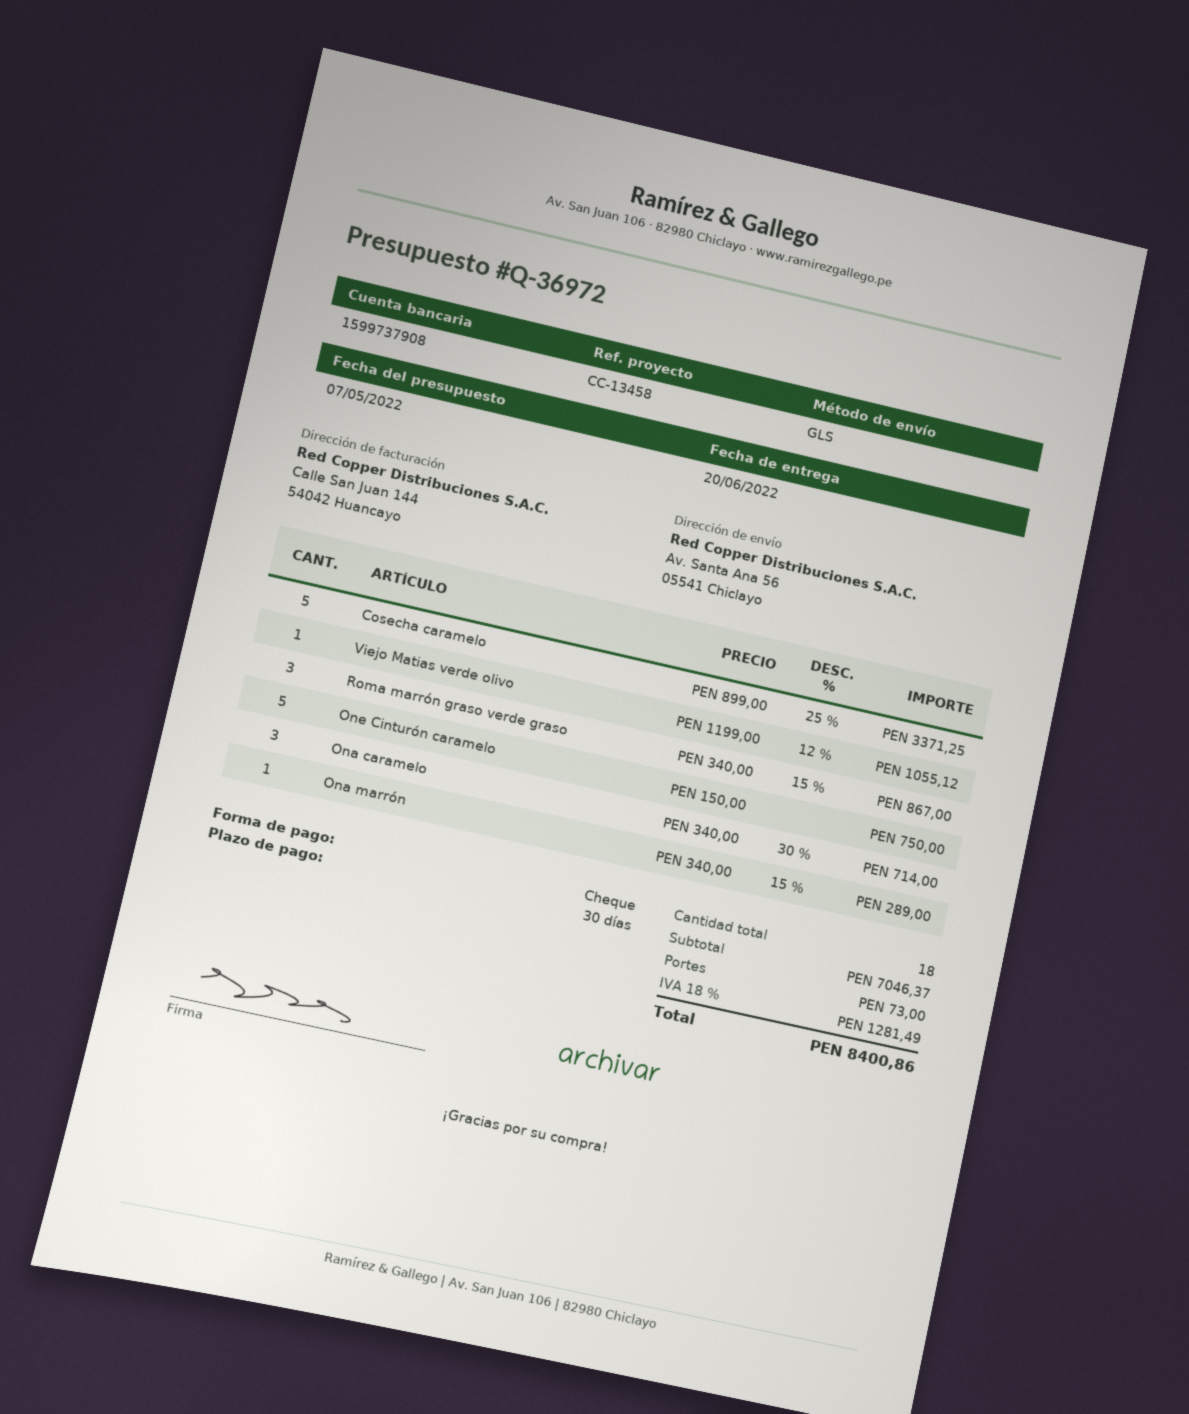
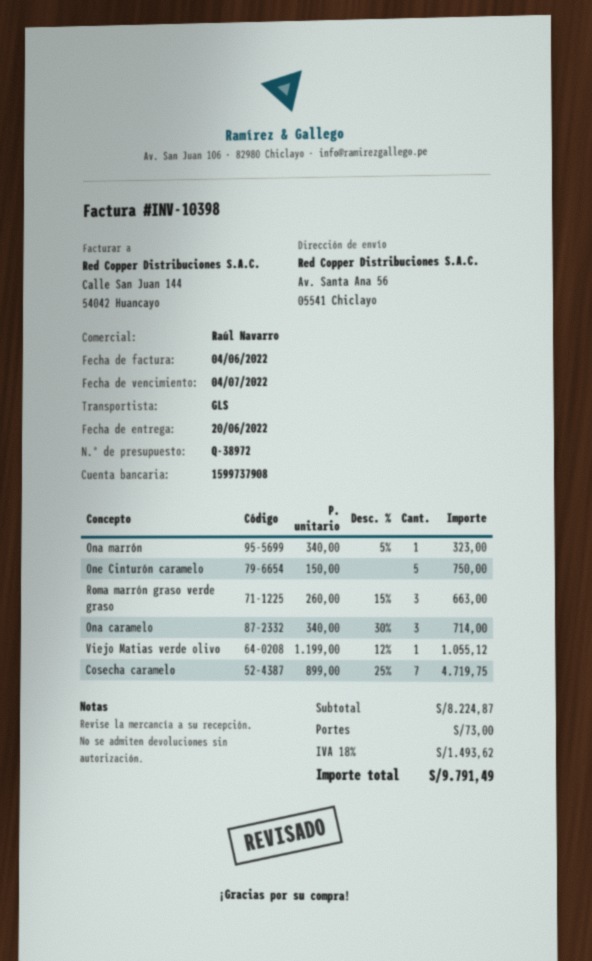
quote number: Q-36972 -> Q-38972
Cosecha caramelo: 5 x 899.00 - 25% = 3371.25 -> 7 x 899.00 - 25% = 4719.75
Roma marrón graso verde graso: 3 x 340.00 - 15% = 867.00 -> 3 x 260.00 - 15% = 663.00
Ona marrón: 1 x 340.00 - 15% = 289.00 -> 1 x 340.00 - 5% = 323.00
subtotal: 7046.37 -> 8224.87
tax: 18% = 1281.49 -> 18% = 1493.62
total: 8400.86 -> 9791.49

